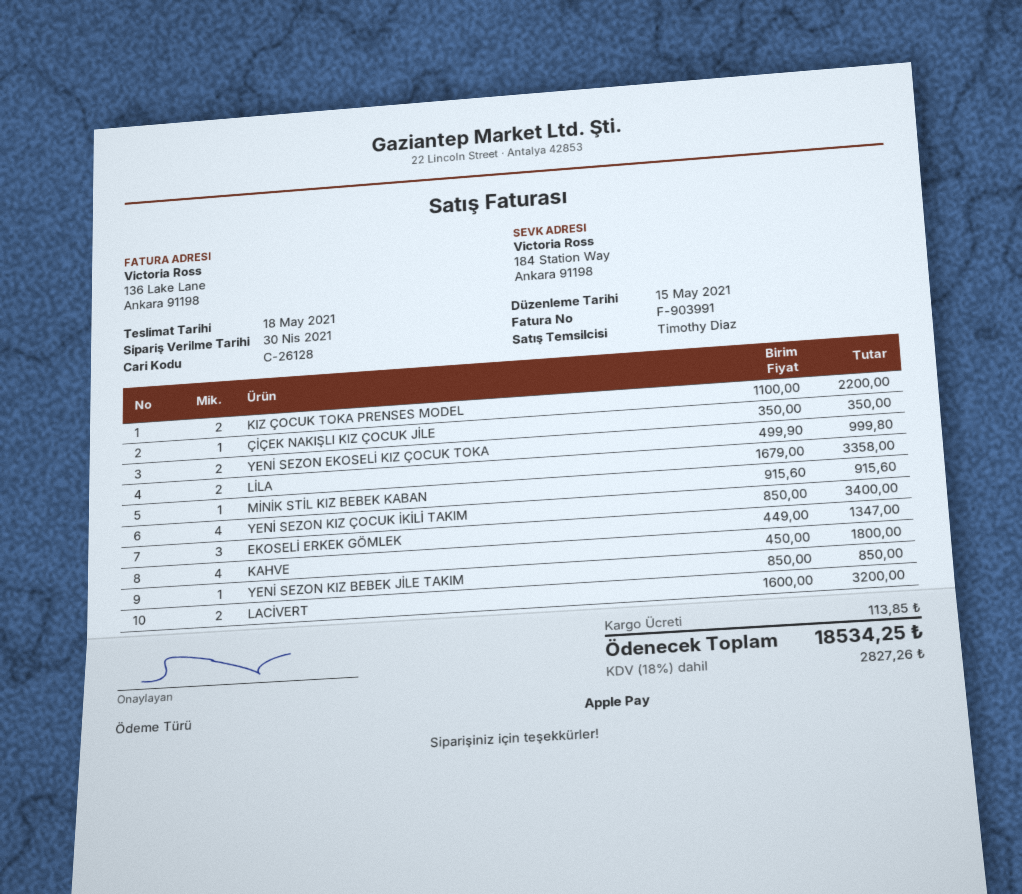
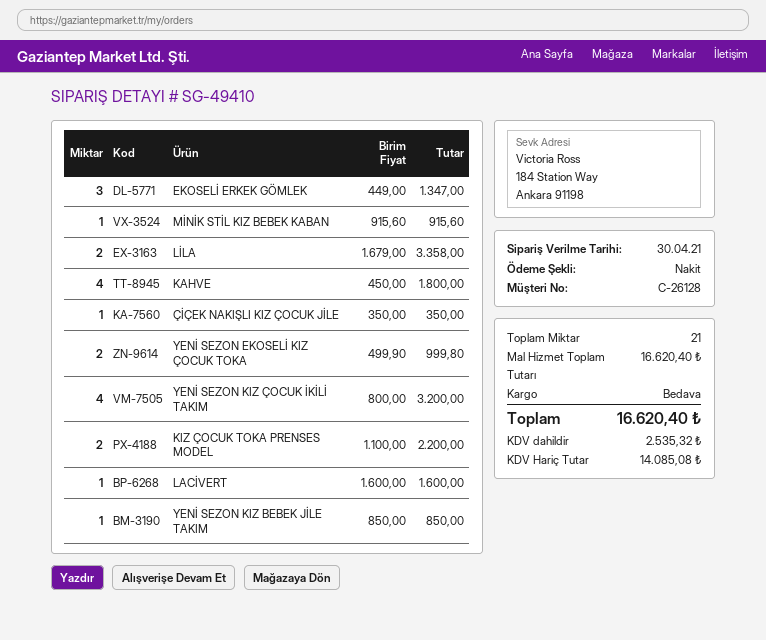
payment method: Apple Pay -> cash
YENİ SEZON KIZ ÇOCUK İKİLİ TAKIM: 4 x 850.00 = 3400.00 -> 4 x 800.00 = 3200.00
LACİVERT: 2 x 1600.00 = 3200.00 -> 1 x 1600.00 = 1600.00
shipping: 113.85 -> 0.00
tax: 2827.26 -> 2535.32
total: 18534.25 -> 16620.40

